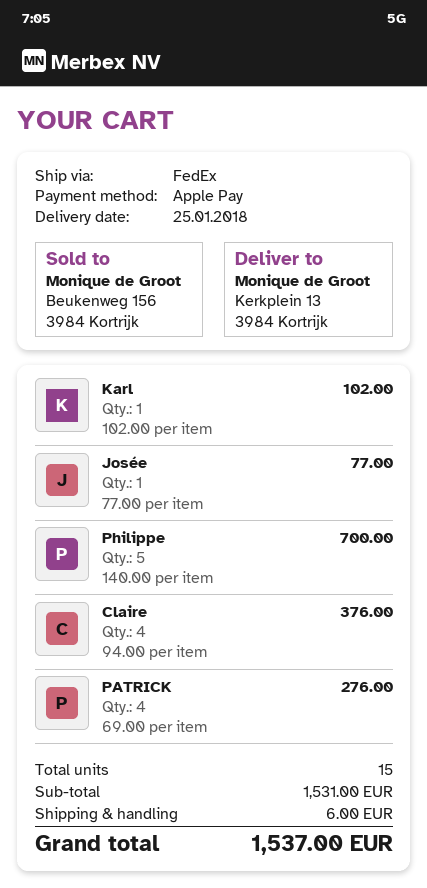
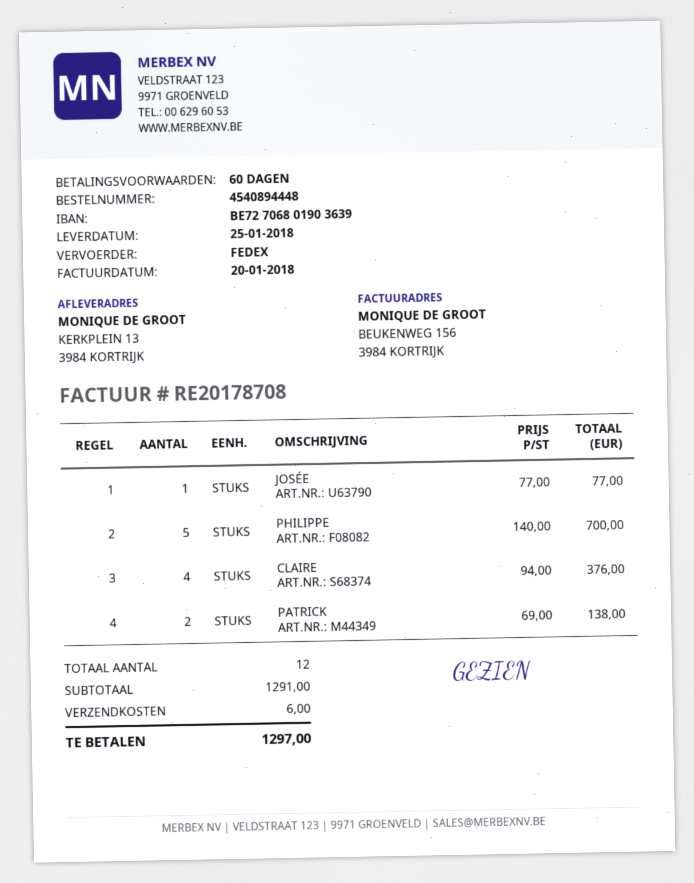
Karl: 1 x 102.00 = 102.00 -> none
PATRICK: 4 x 69.00 = 276.00 -> 2 x 69.00 = 138.00
total quantity: 15 -> 12
subtotal: 1531.00 -> 1291.00
total: 1537.00 -> 1297.00

